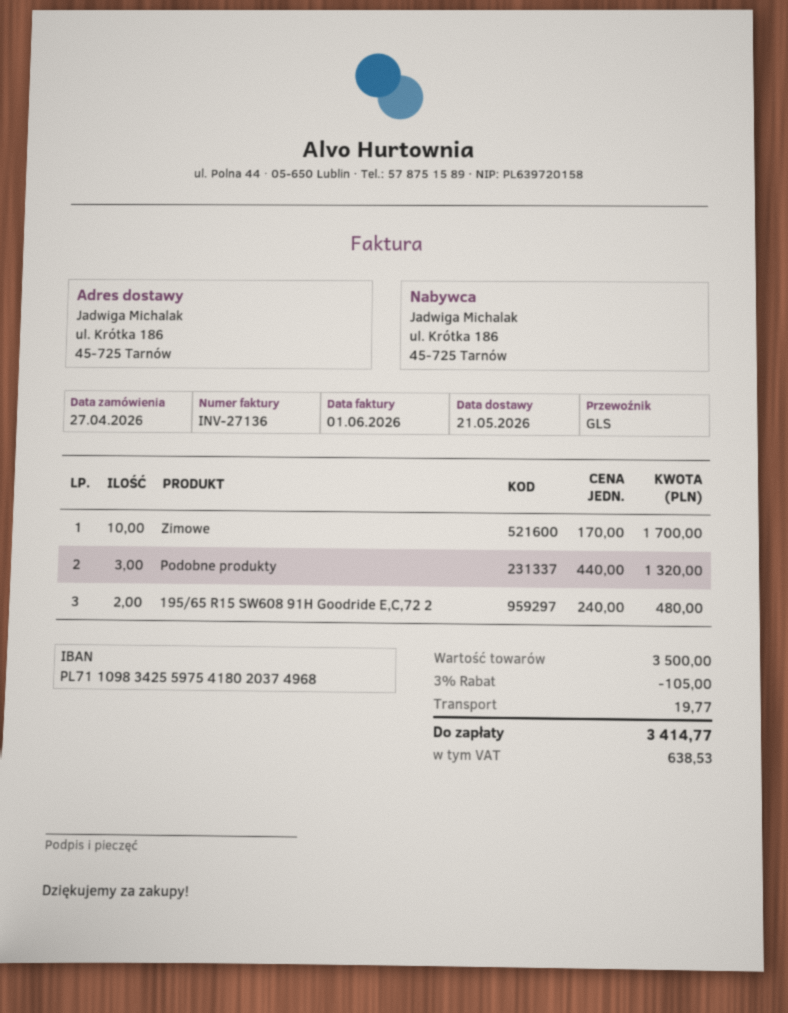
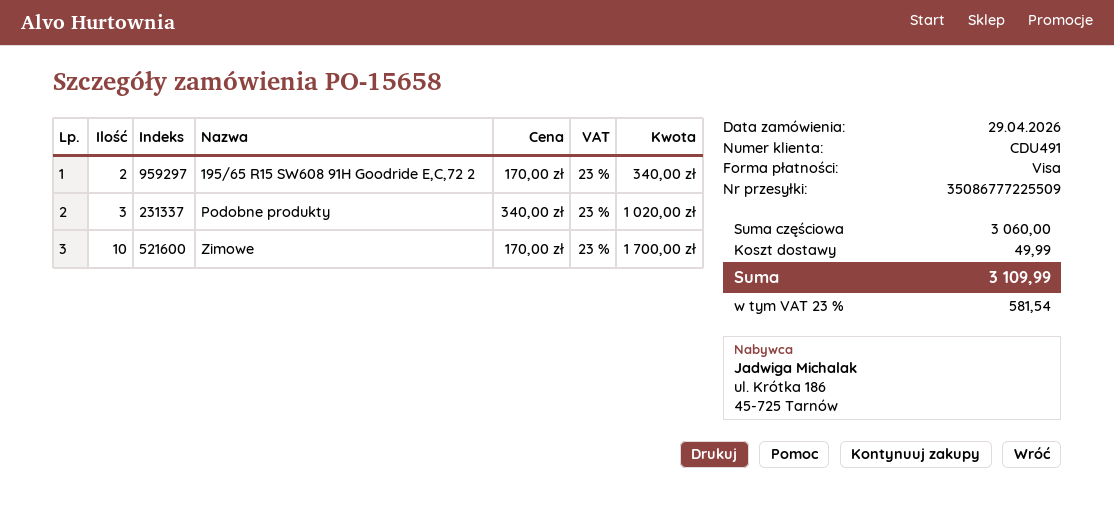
order date: 2026-04-27 -> 2026-04-29
Podobne produkty: 3 x 440.00 = 1320.00 -> 3 x 340.00 = 1020.00
195/65 R15 SW608 91H Goodride E,C,72 2: 2 x 240.00 = 480.00 -> 2 x 170.00 = 340.00
subtotal: 3500.00 -> 3060.00
discount: 3% = 105.00 -> none
shipping: 19.77 -> 49.99
tax: 638.53 -> 581.54
total: 3414.77 -> 3109.99

